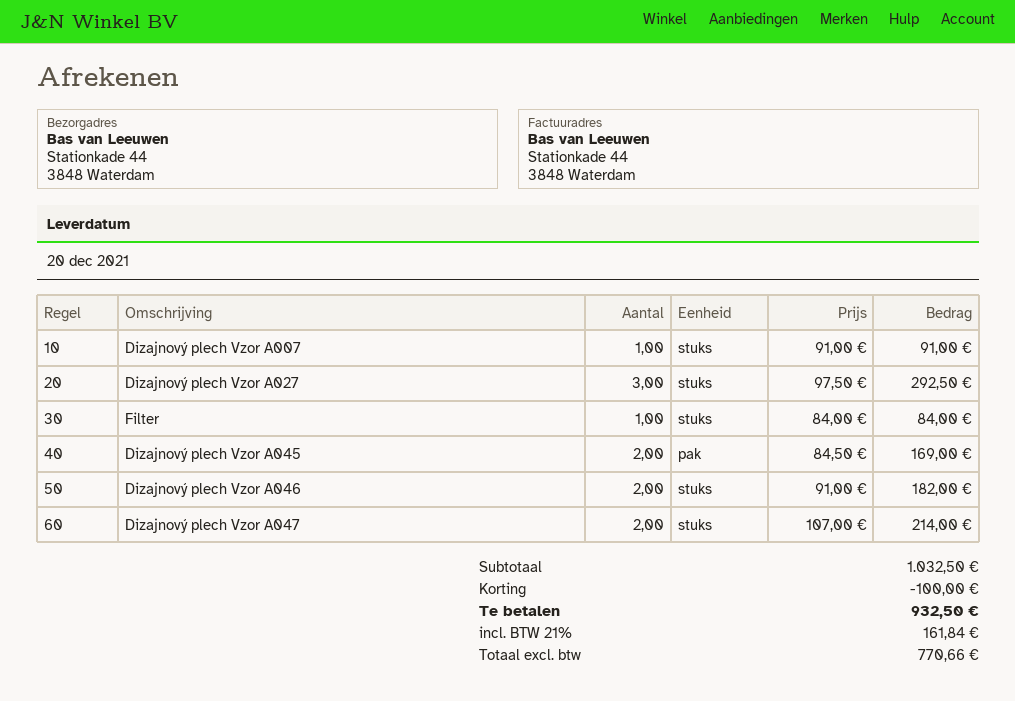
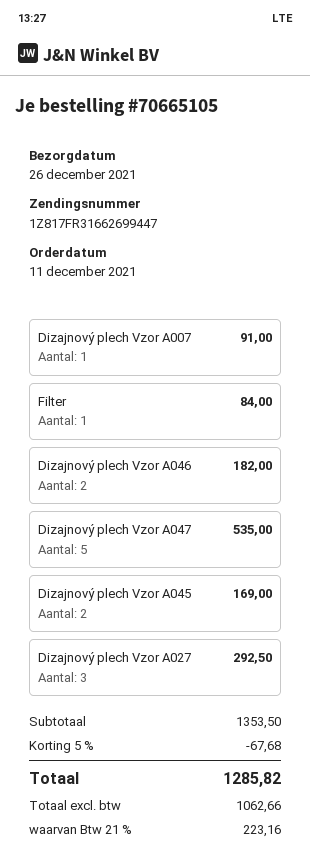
delivery date: 2021-12-20 -> 2021-12-26
Dizajnový plech Vzor A047: 2 for 214.00 -> 5 for 535.00
subtotal: 1032.50 -> 1353.50
discount: 100.00 -> 67.68
net: 770.66 -> 1062.66
tax: 21% = 161.84 -> 21% = 223.16
total: 932.50 -> 1285.82

